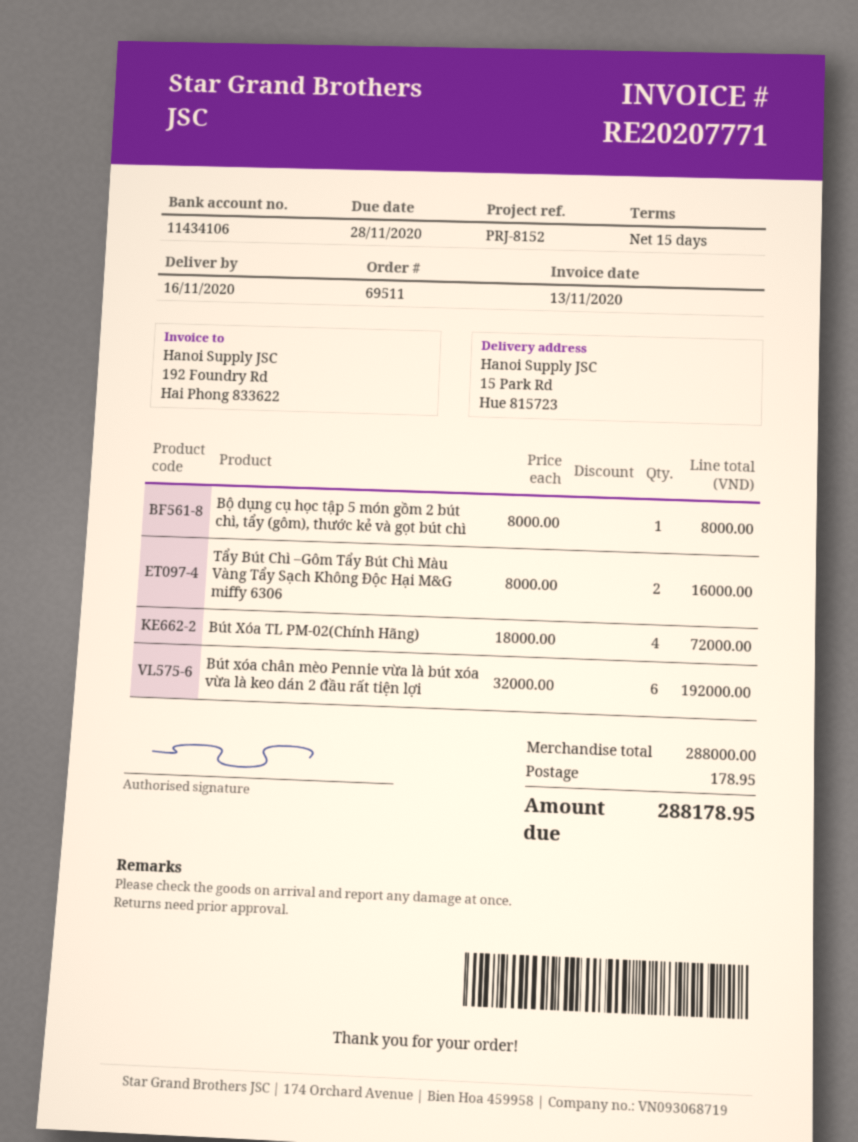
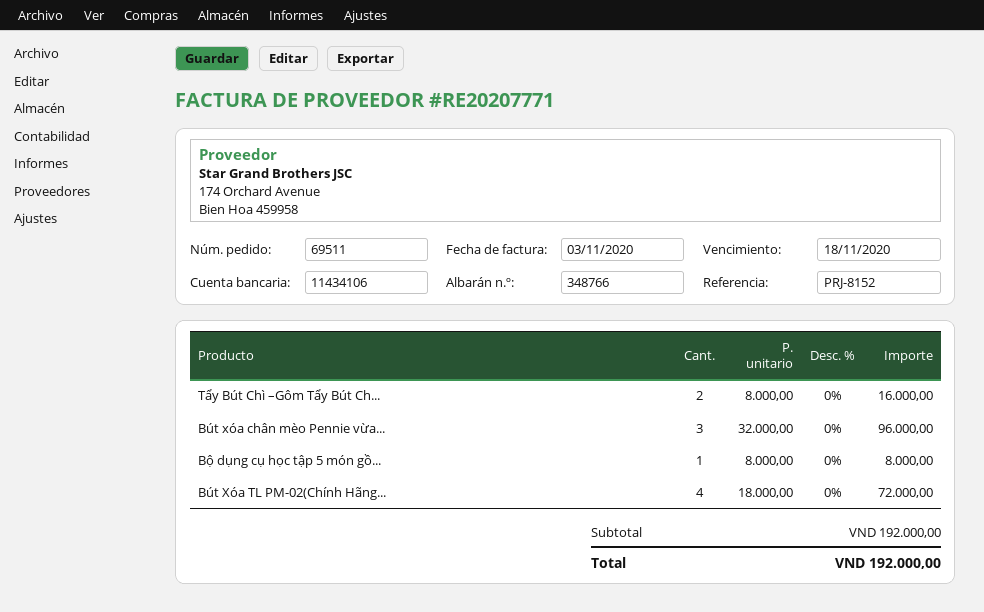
invoice date: 2020-11-13 -> 2020-11-03
due date: 2020-11-28 -> 2020-11-18
Bút xóa chân mèo Pennie vừa là bút xóa vừa là keo dán 2 đầu rất tiện lợi: 6 x 32000.00 = 192000.00 -> 3 x 32000.00 = 96000.00
subtotal: 288000.00 -> 192000.00
shipping: 178.95 -> none
total: 288178.95 -> 192000.00

